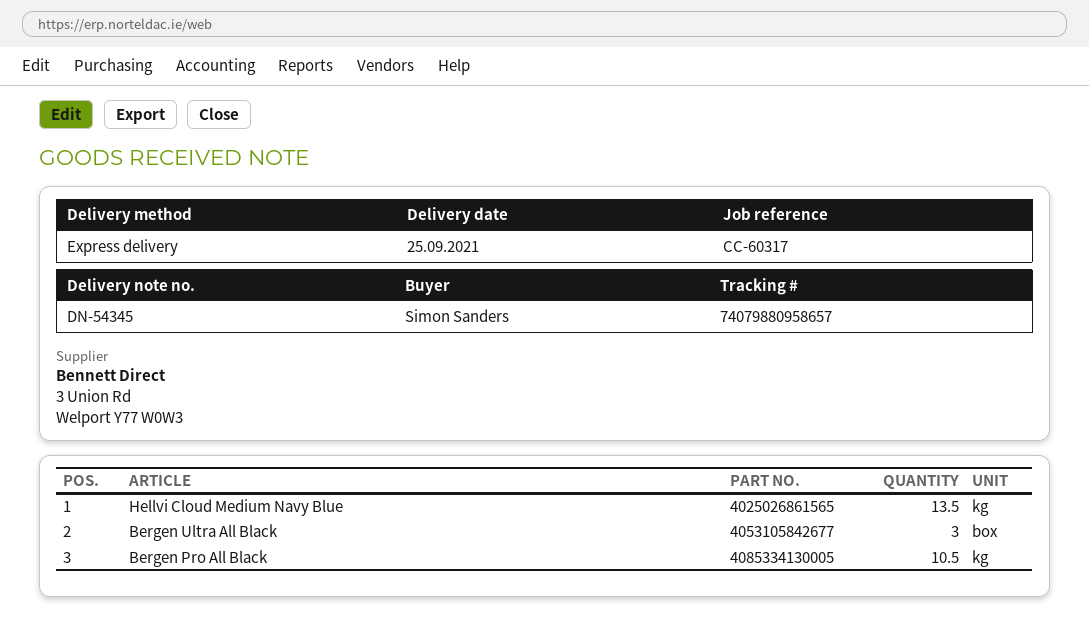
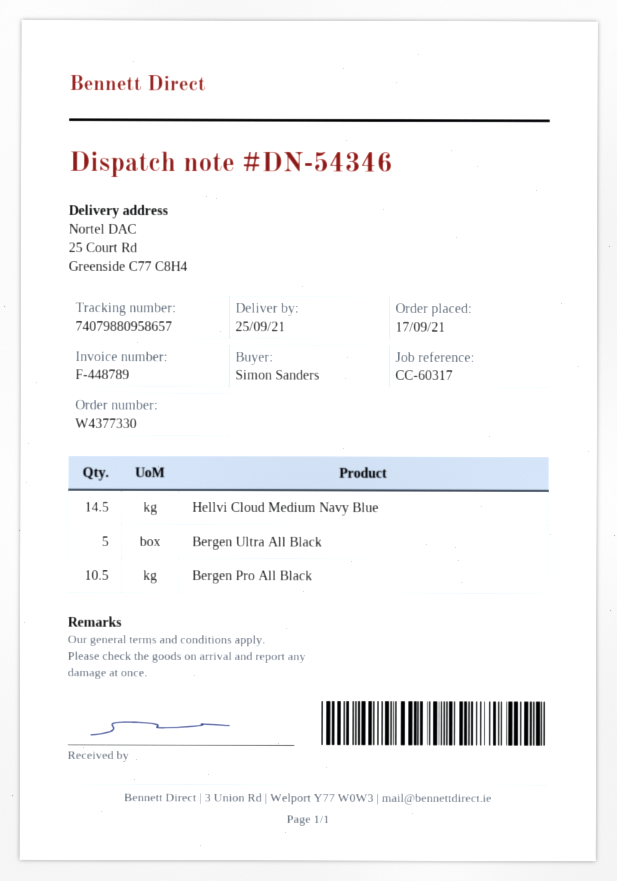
delivery note number: DN-54345 -> DN-54346
Hellvi Cloud Medium Navy Blue: 13.5 -> 14.5
Bergen Ultra All Black: 3 -> 5

